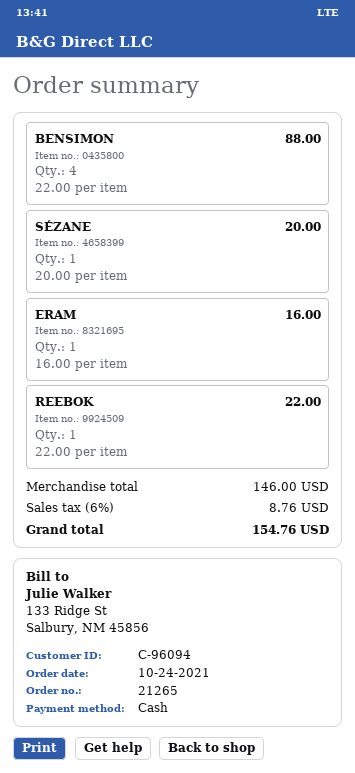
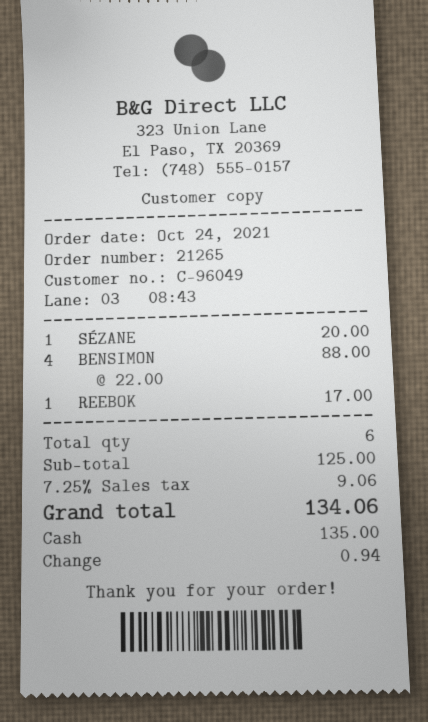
customer number: C-96094 -> C-96049
ERAM: 1 x 16.00 = 16.00 -> none
REEBOK: 1 x 22.00 = 22.00 -> 1 x 17.00 = 17.00
subtotal: 146.00 -> 125.00
tax: 6% = 8.76 -> 7.25% = 9.06
total: 154.76 -> 134.06

